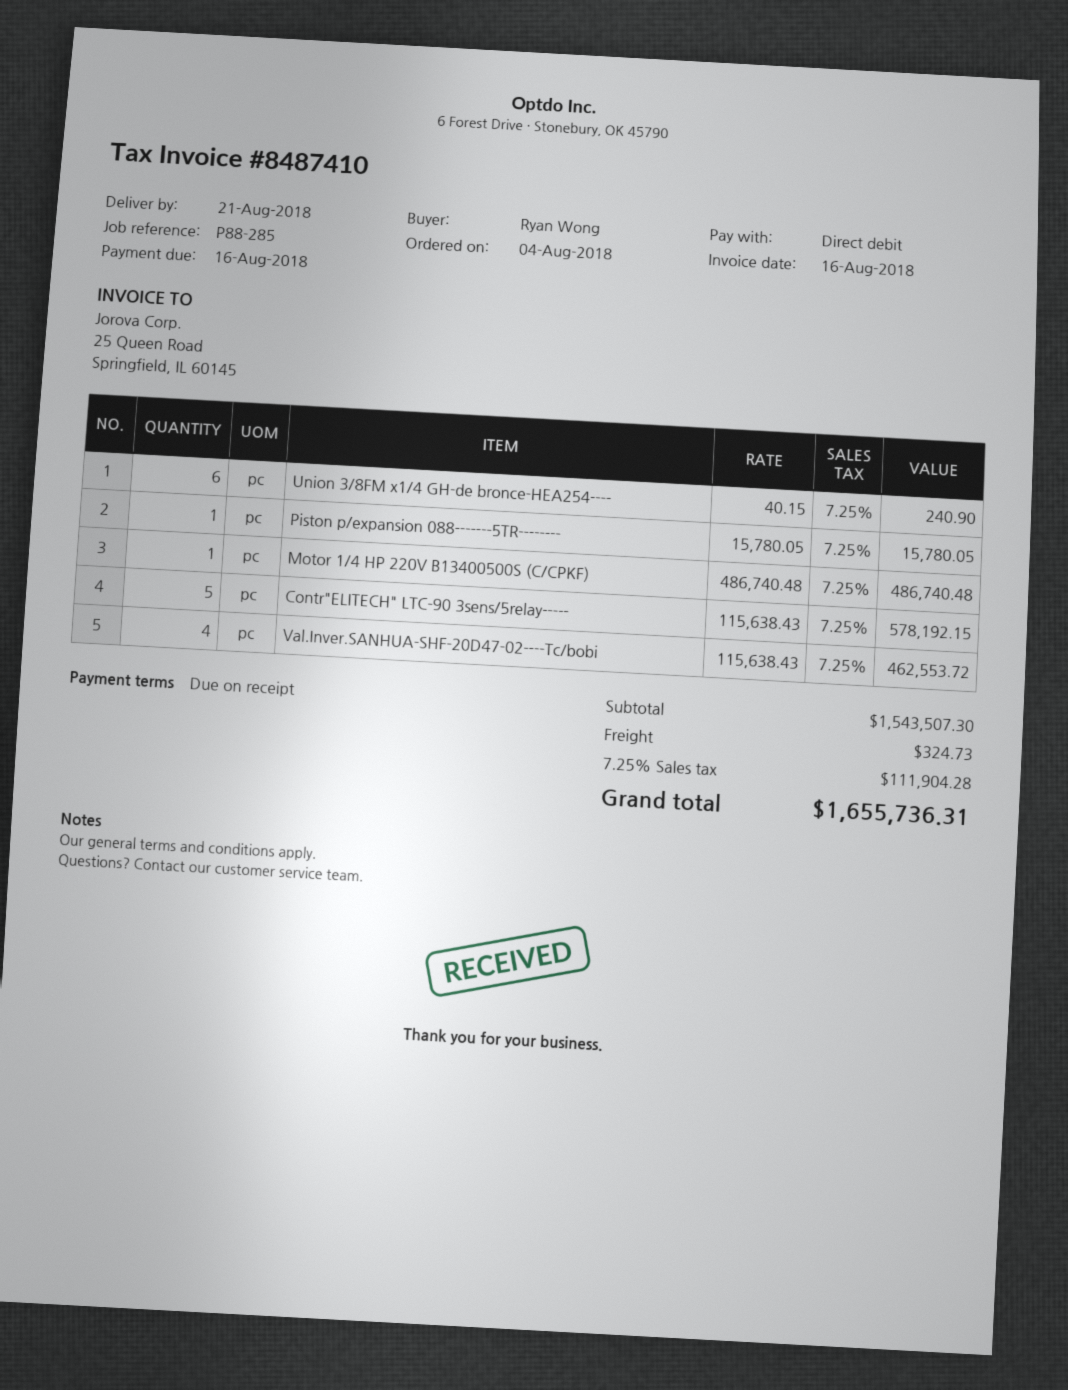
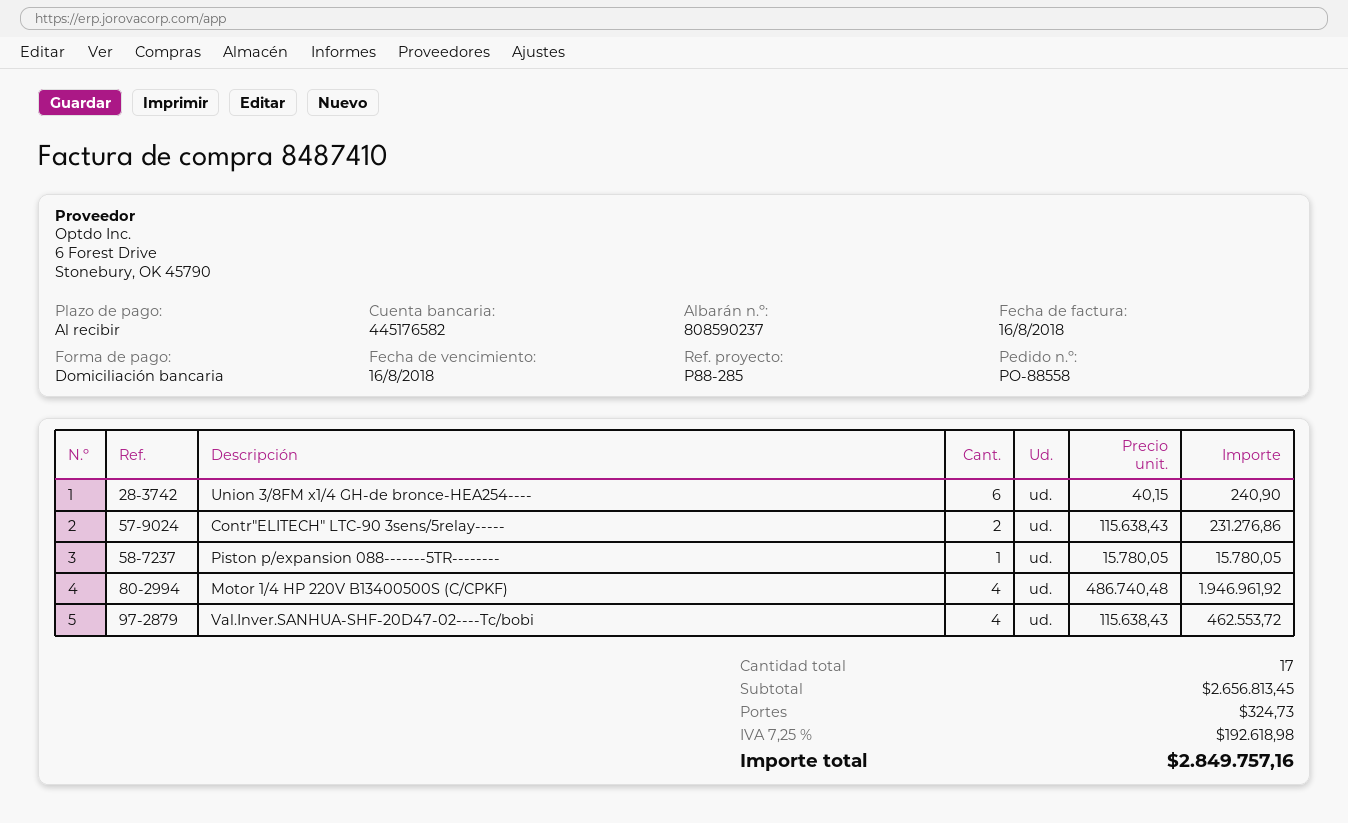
Motor 1/4 HP 220V B13400500S (C/CPKF): 1 x 486740.48 = 486740.48 -> 4 x 486740.48 = 1946961.92
Contr"ELITECH" LTC-90 3sens/5relay-----: 5 x 115638.43 = 578192.15 -> 2 x 115638.43 = 231276.86
subtotal: 1543507.30 -> 2656813.45
tax: 7.25% = 111904.28 -> 7.25% = 192618.98
total: 1655736.31 -> 2849757.16

